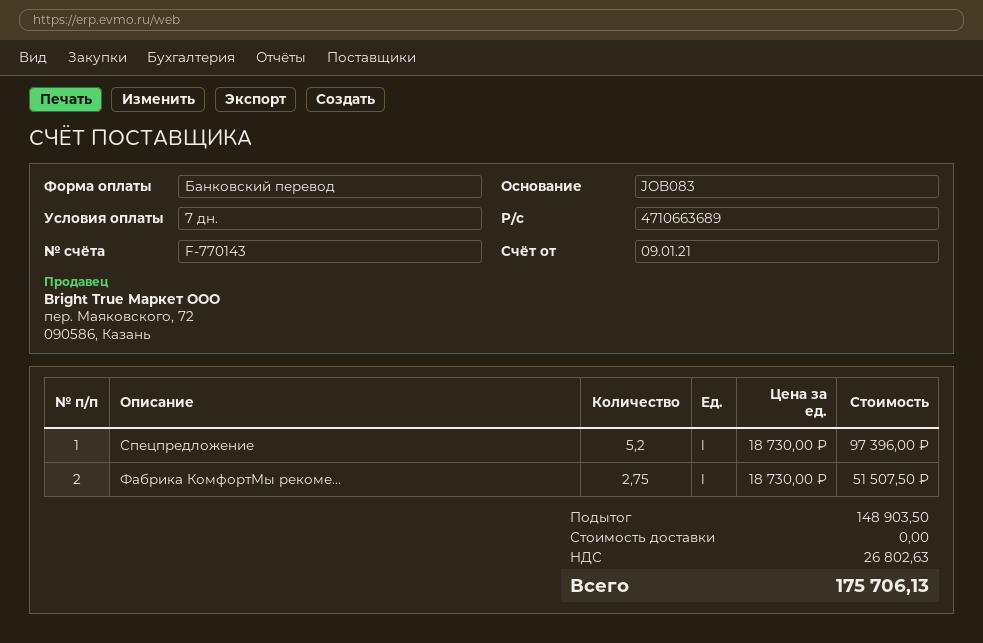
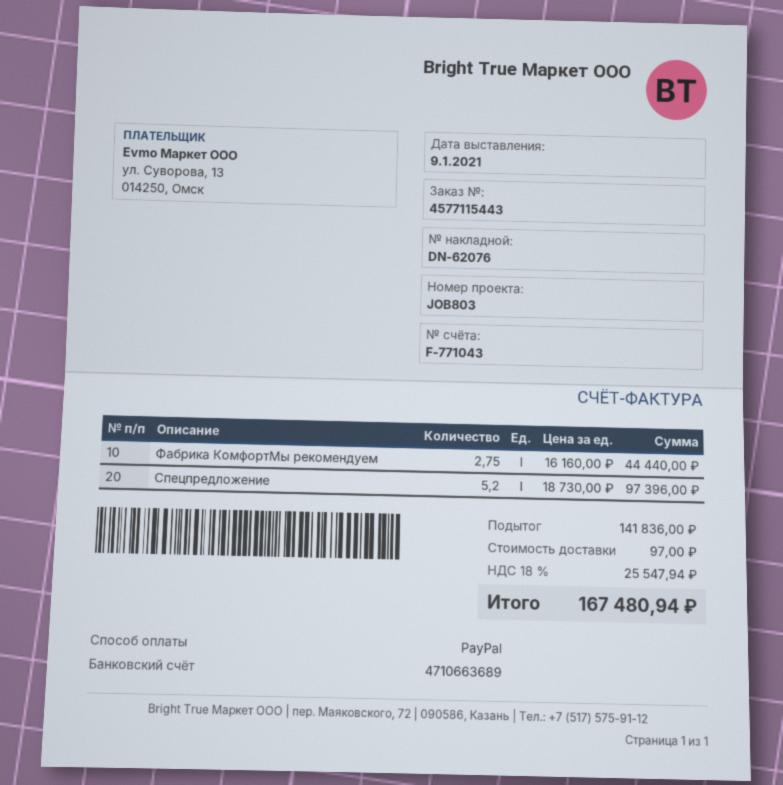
invoice number: F-770143 -> F-771043
reference: JOB083 -> JOB803
payment method: bank transfer -> PayPal
Фабрика КомфортМы рекоме...: 2.75 x 18730.00 = 51507.50 -> 2.75 x 16160.00 = 44440.00
subtotal: 148903.50 -> 141836.00
shipping: 0.00 -> 97.00
tax: 26802.63 -> 25547.94
total: 175706.13 -> 167480.94

